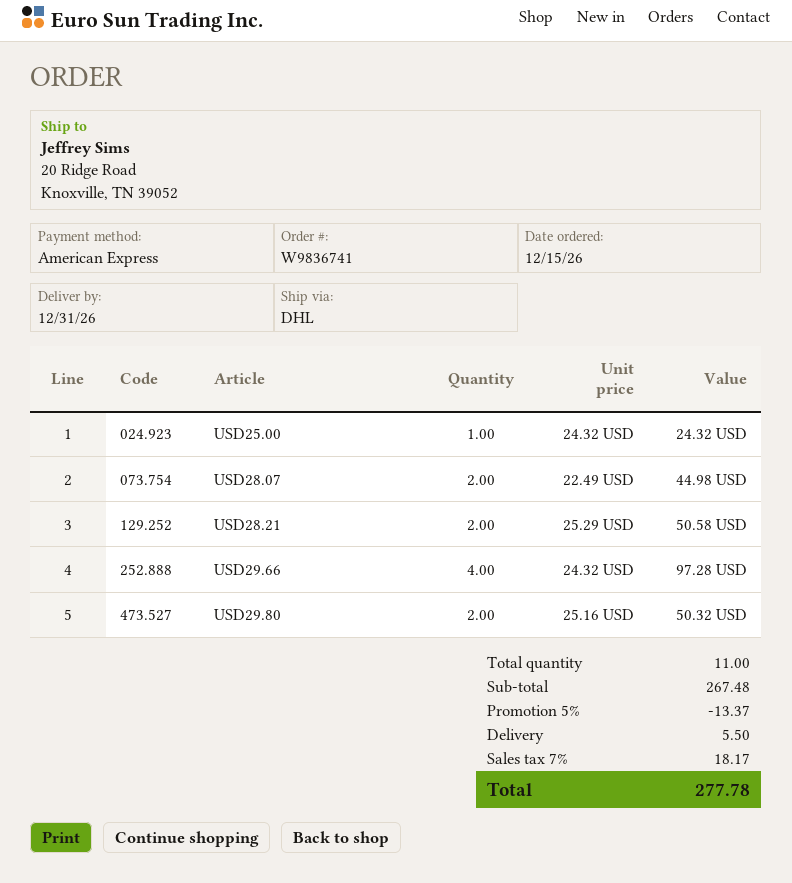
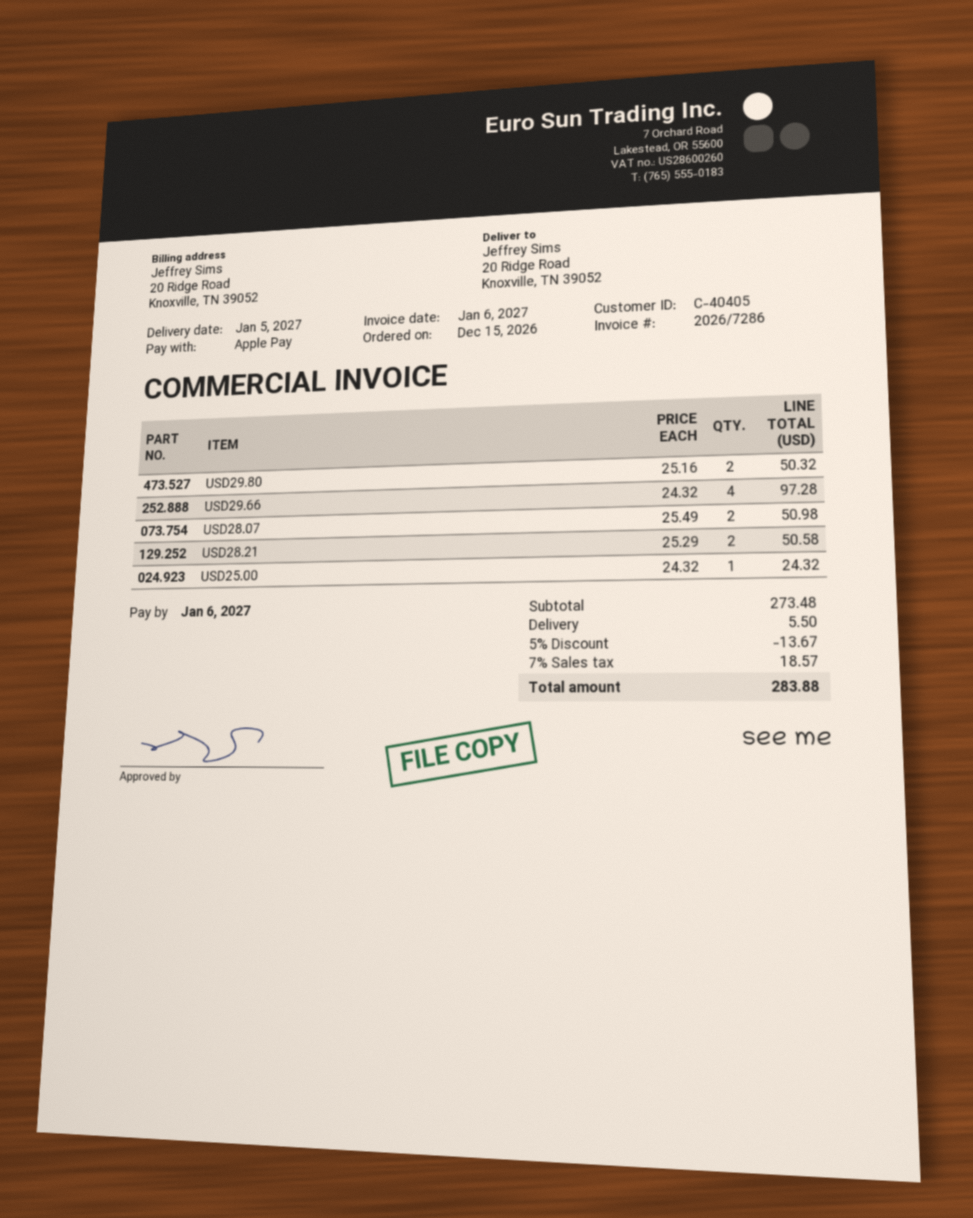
delivery date: 2026-12-31 -> 2027-01-05
payment method: American Express -> Apple Pay
USD28.07: 2 x 22.49 = 44.98 -> 2 x 25.49 = 50.98
subtotal: 267.48 -> 273.48
discount: 5% = 13.37 -> 5% = 13.67
tax: 7% = 18.17 -> 7% = 18.57
total: 277.78 -> 283.88

